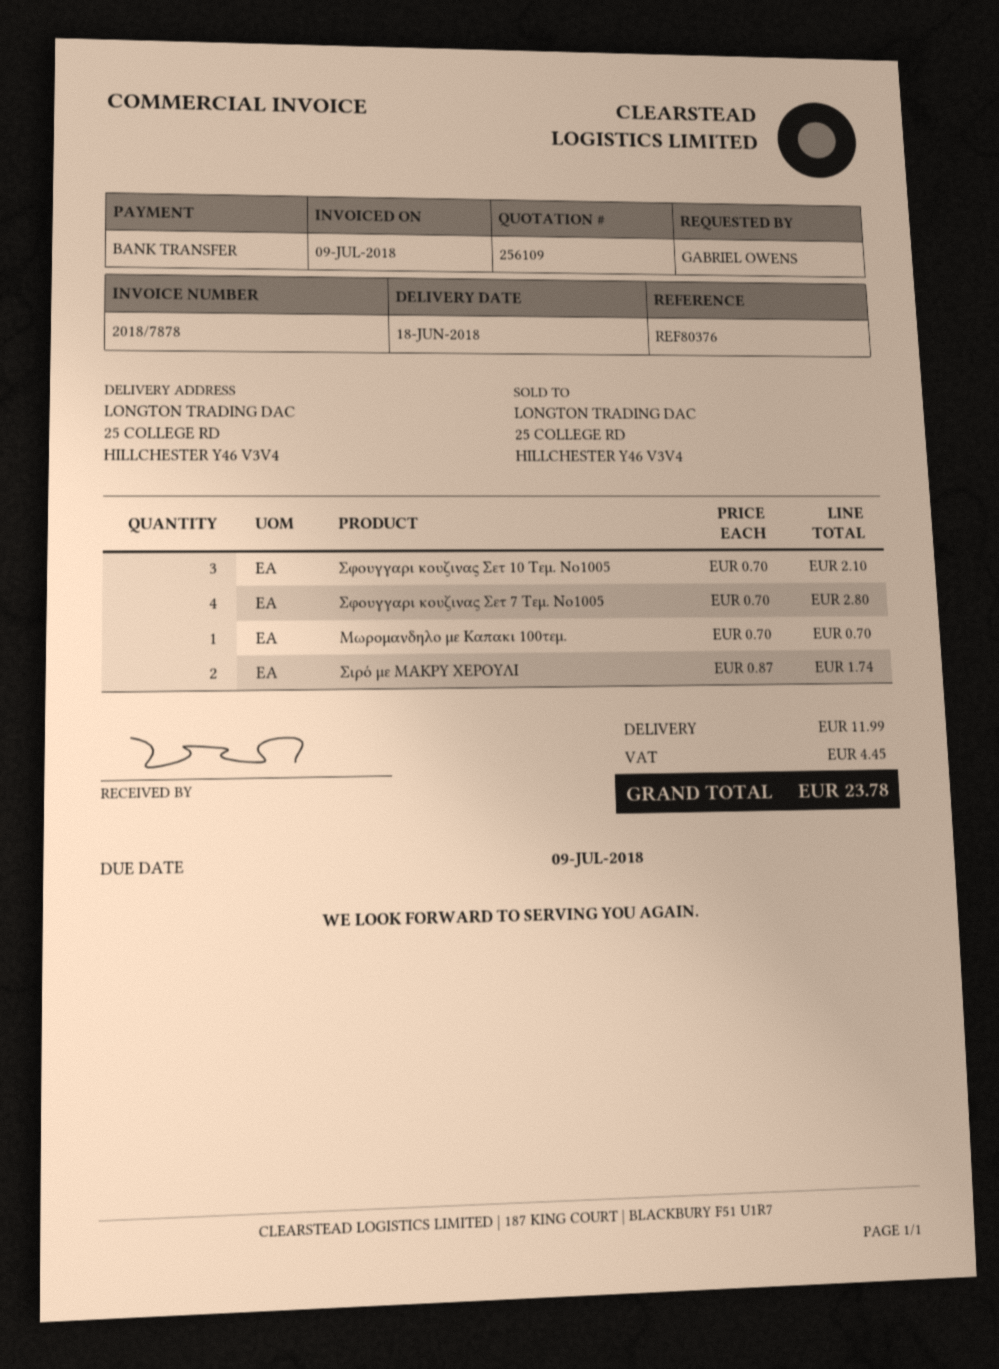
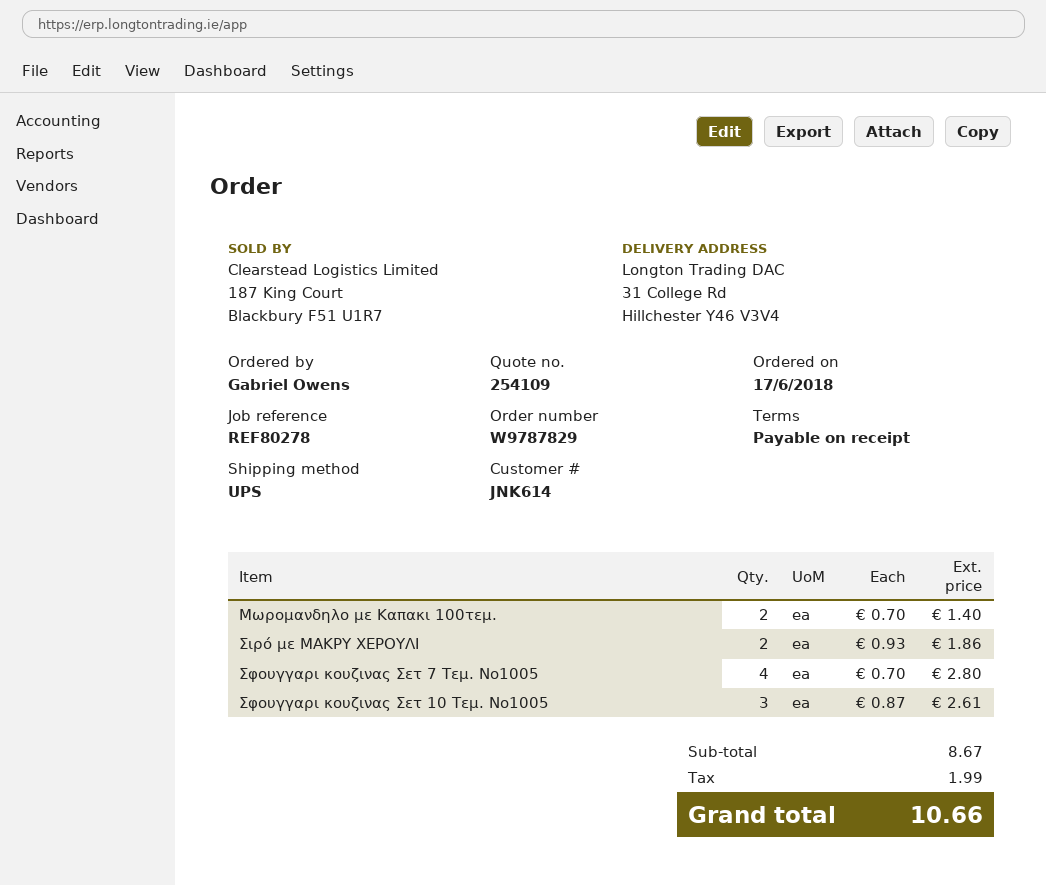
quote number: 256109 -> 254109
reference: REF80376 -> REF80278
ship to: 25 COLLEGE RD, HILLCHESTER Y46 V3V4 -> 31 College Rd, Hillchester Y46 V3V4
Σφουγγαρι κουζινας Σετ 10 Τεμ. Νο1005: 3 x 0.70 = 2.10 -> 3 x 0.87 = 2.61
Μωρομανδηλο με Καπακι 100τεμ.: 1 x 0.70 = 0.70 -> 2 x 0.70 = 1.40
Σιρό με ΜΑΚΡΥ ΧΕΡΟΥΛΙ: 2 x 0.87 = 1.74 -> 2 x 0.93 = 1.86
shipping: 11.99 -> none
tax: 4.45 -> 1.99
total: 23.78 -> 10.66

